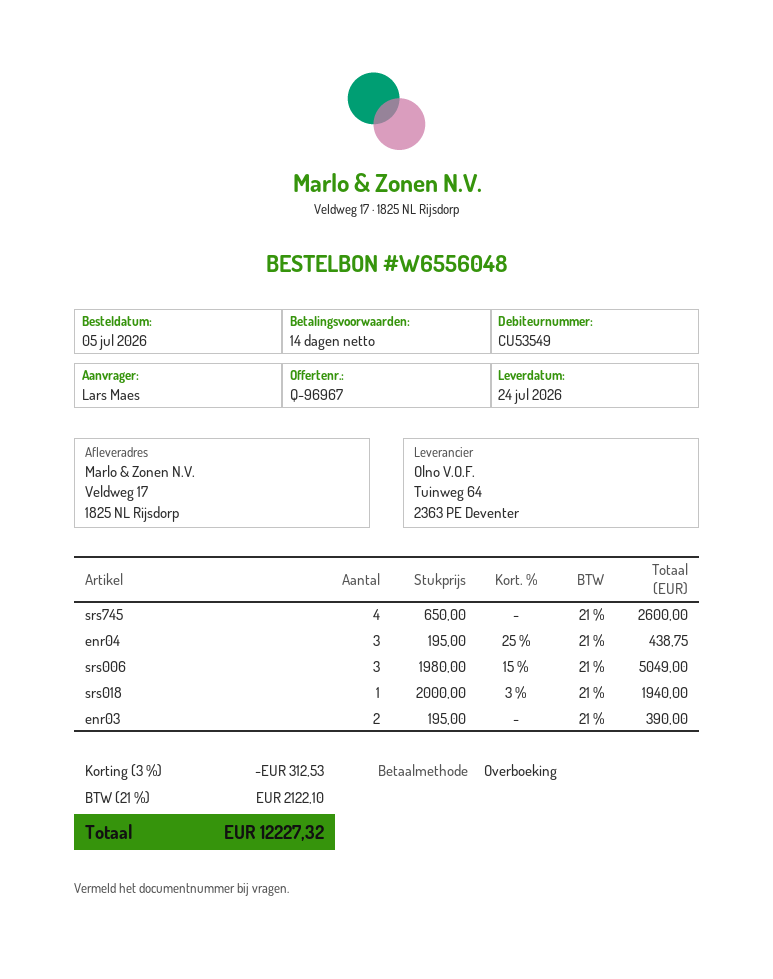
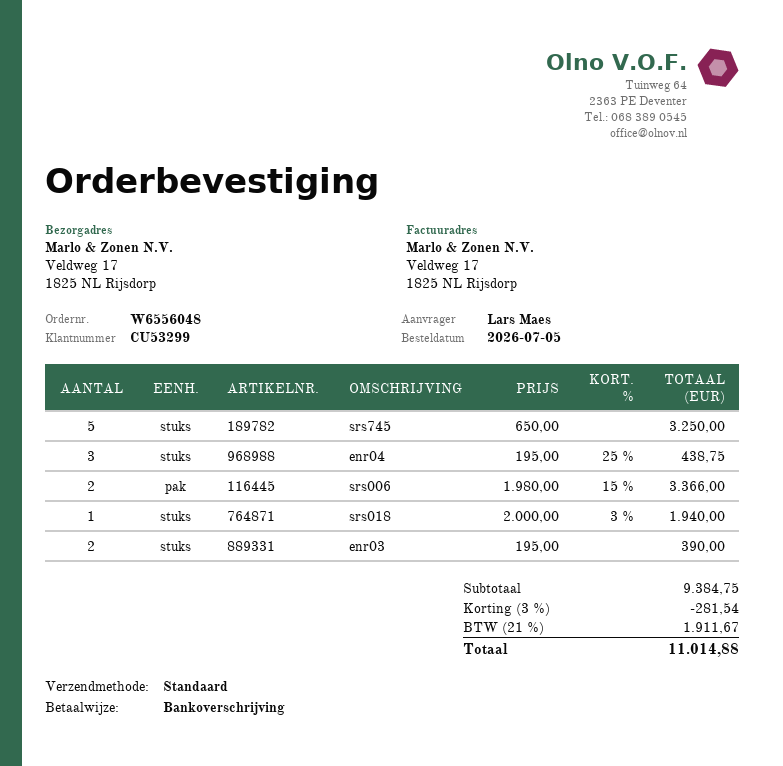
customer number: CU53549 -> CU53299
srs745: 4 x 650.00 = 2600.00 -> 5 x 650.00 = 3250.00
srs006: 3 x 1980.00 - 15% = 5049.00 -> 2 x 1980.00 - 15% = 3366.00
discount: 3% = 312.53 -> 3% = 281.54
tax: 21% = 2122.10 -> 21% = 1911.67
total: 12227.32 -> 11014.88

